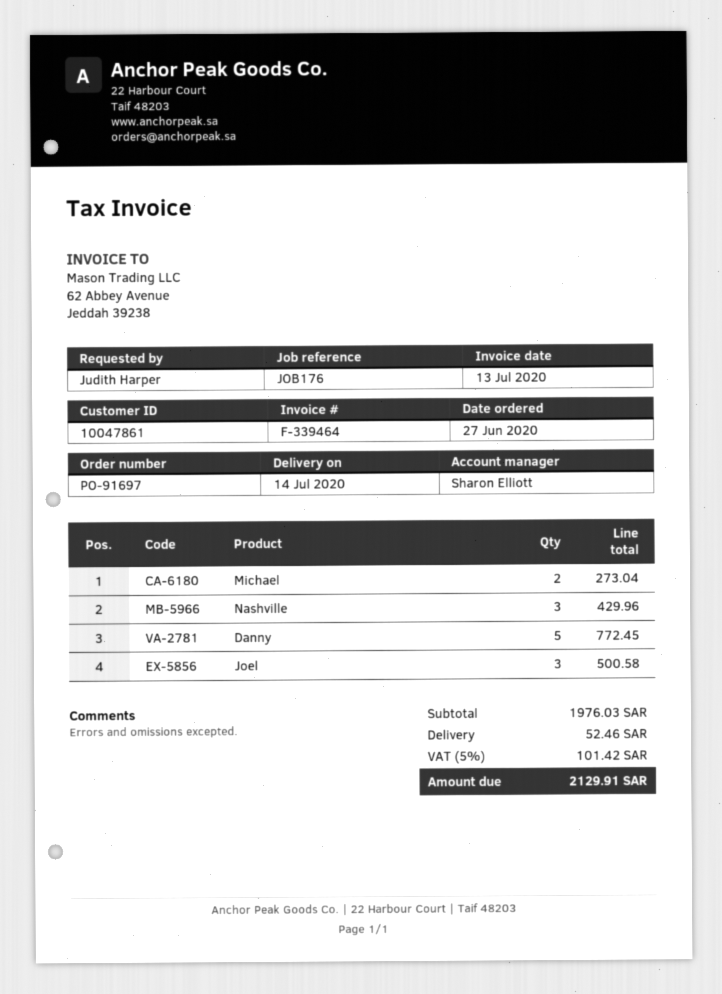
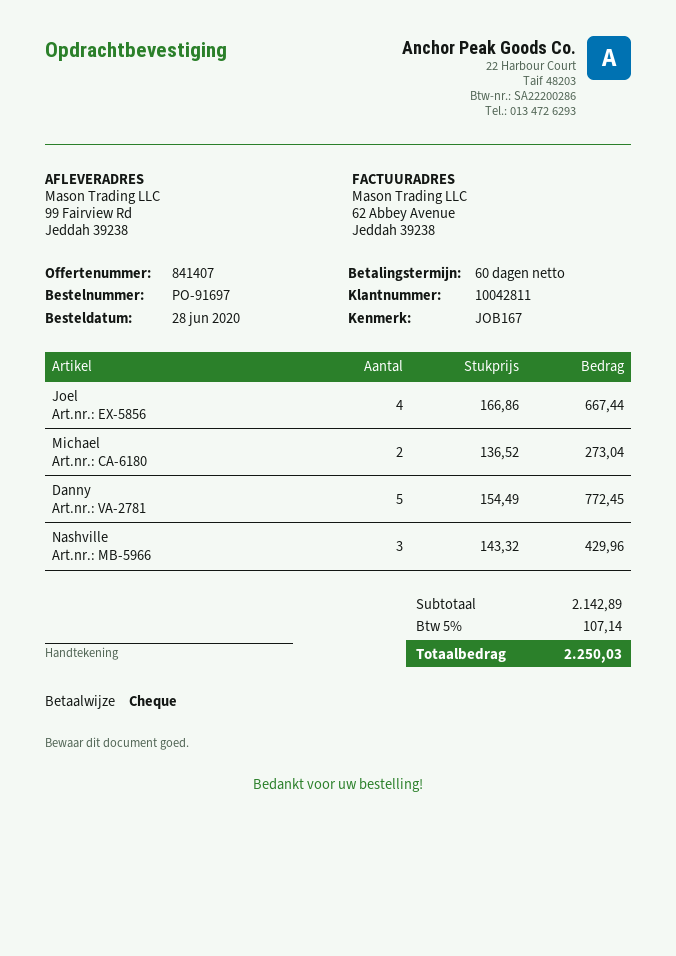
order date: 2020-06-27 -> 2020-06-28
customer number: 10047861 -> 10042811
reference: JOB176 -> JOB167
Joel: 3 for 500.58 -> 4 for 667.44
subtotal: 1976.03 -> 2142.89
shipping: 52.46 -> none
tax: 5% = 101.42 -> 5% = 107.14
total: 2129.91 -> 2250.03

